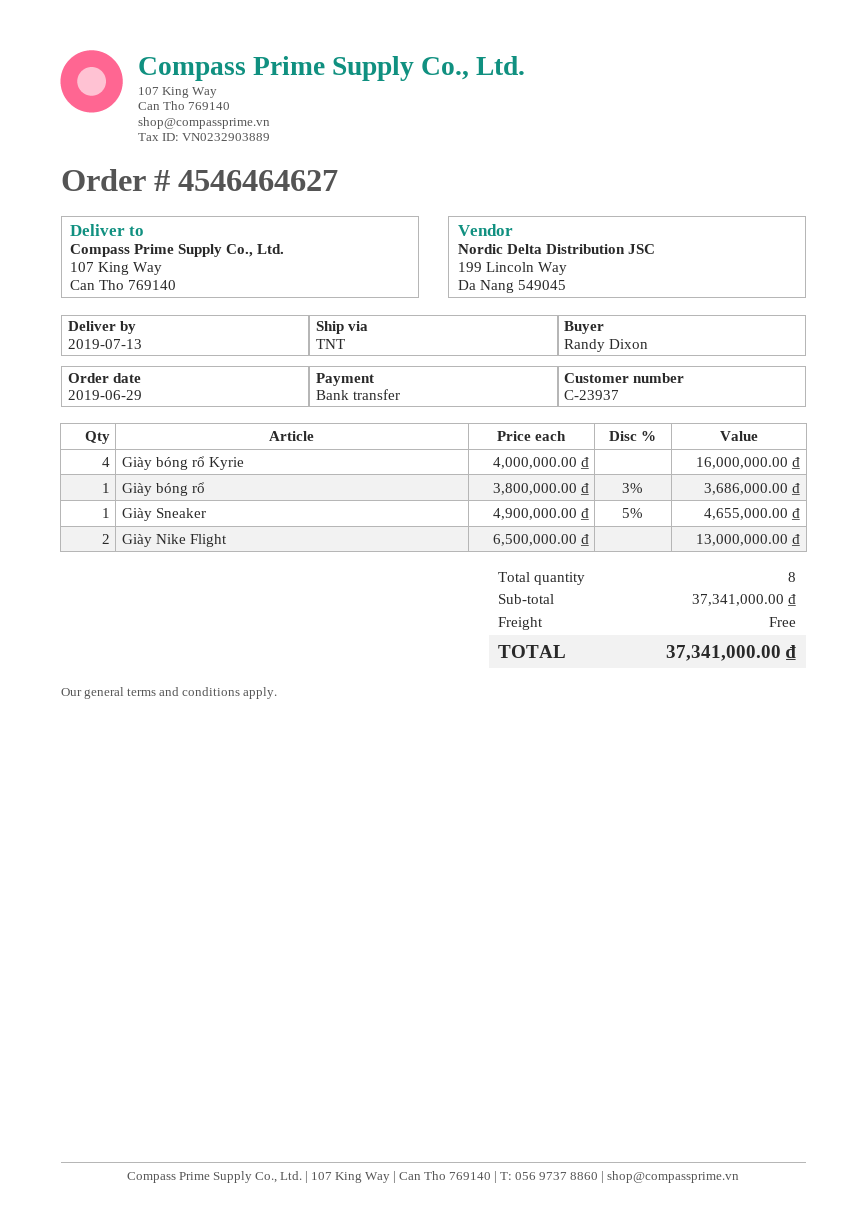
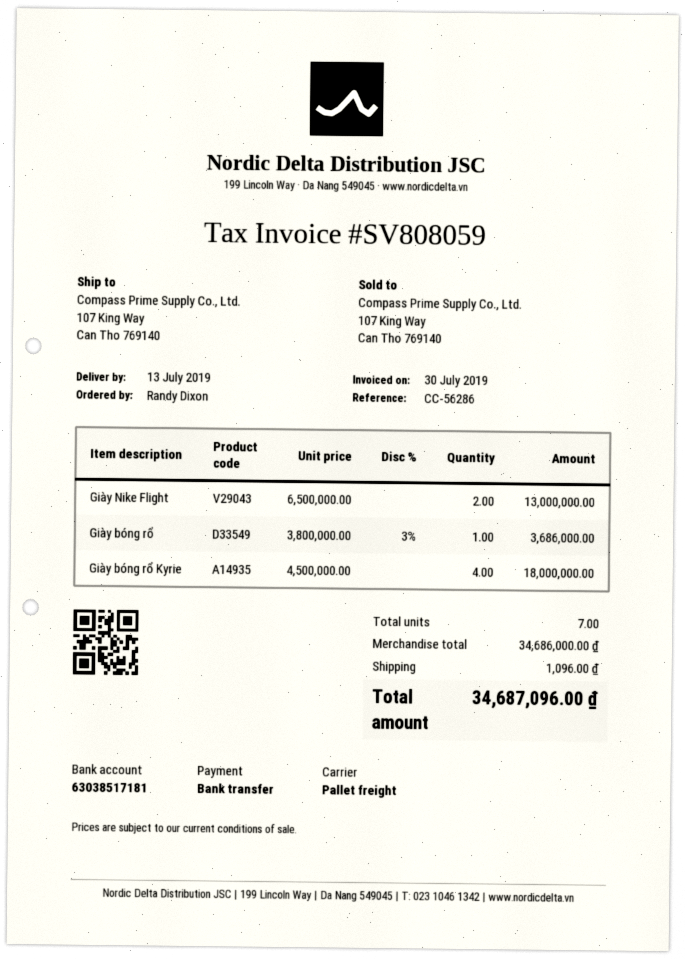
shipping method: TNT -> pallet freight
Giày bóng rổ Kyrie: 4 x 4000000.00 = 16000000.00 -> 4 x 4500000.00 = 18000000.00
Giày Sneaker: 1 x 4900000.00 - 5% = 4655000.00 -> none
total quantity: 8 -> 7
subtotal: 37341000.00 -> 34686000.00
shipping: 0.00 -> 1096.00
total: 37341000.00 -> 34687096.00

